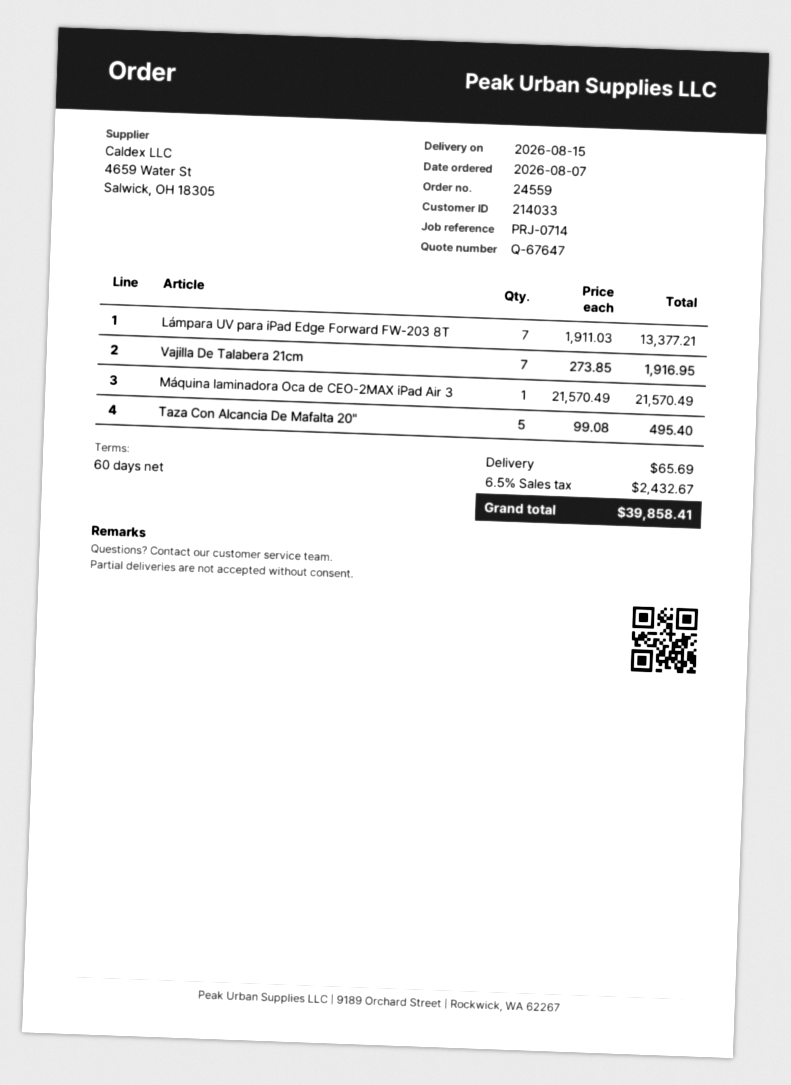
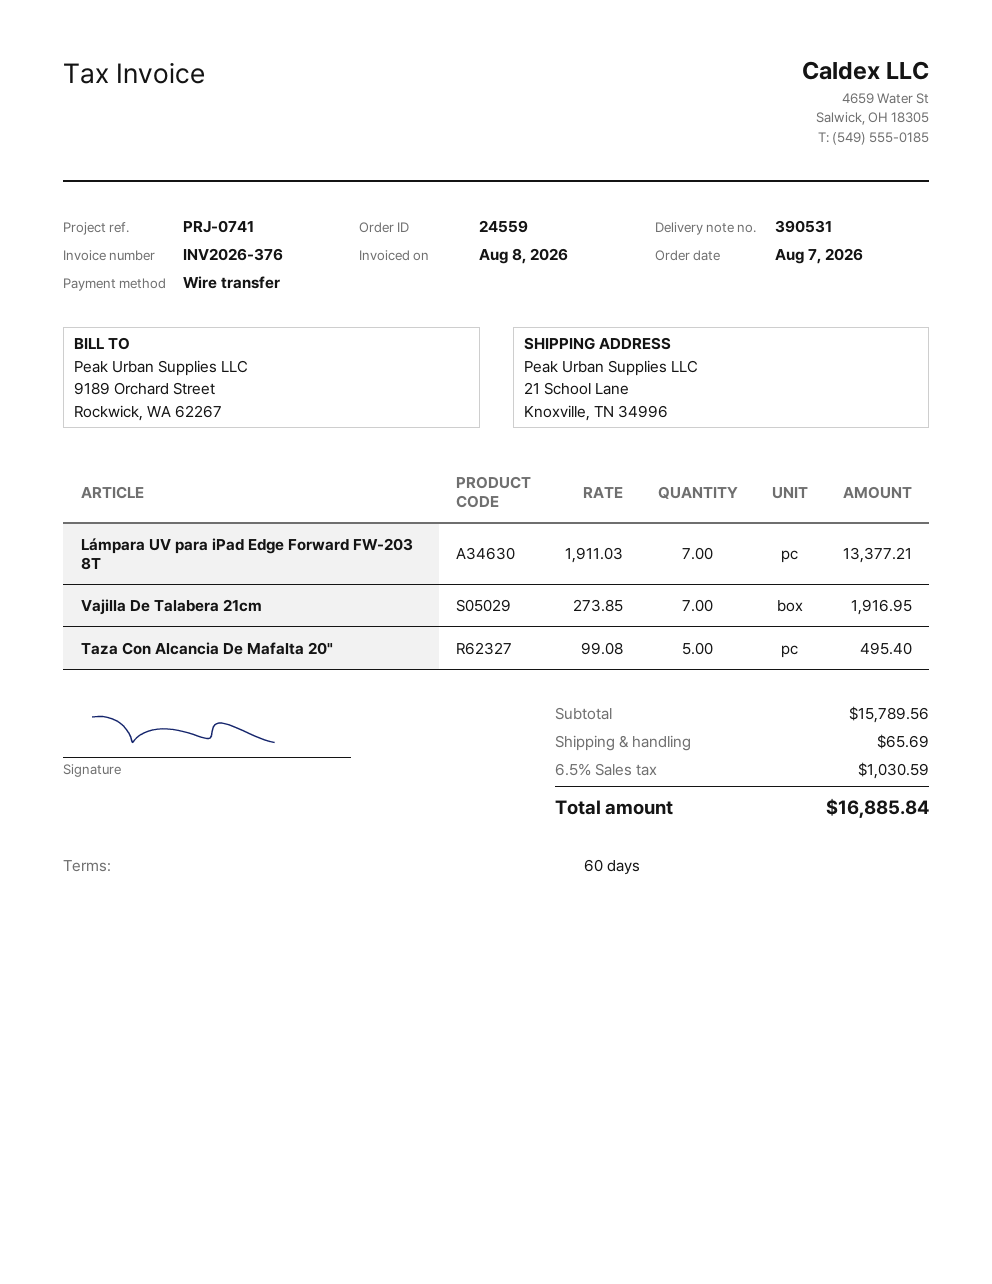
reference: PRJ-0714 -> PRJ-0741
Máquina laminadora Oca de CEO-2MAX iPad Air 3: 1 x 21570.49 = 21570.49 -> none
tax: 6.5% = 2432.67 -> 6.5% = 1030.59
total: 39858.41 -> 16885.84

